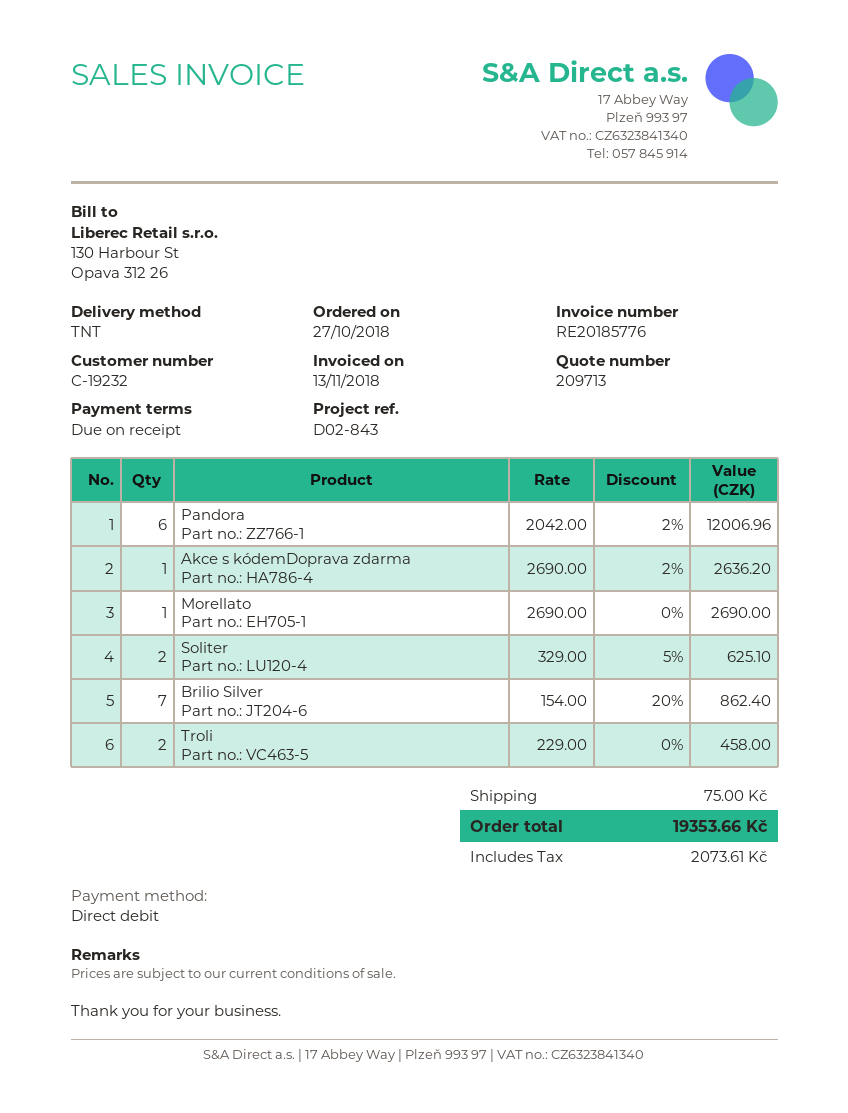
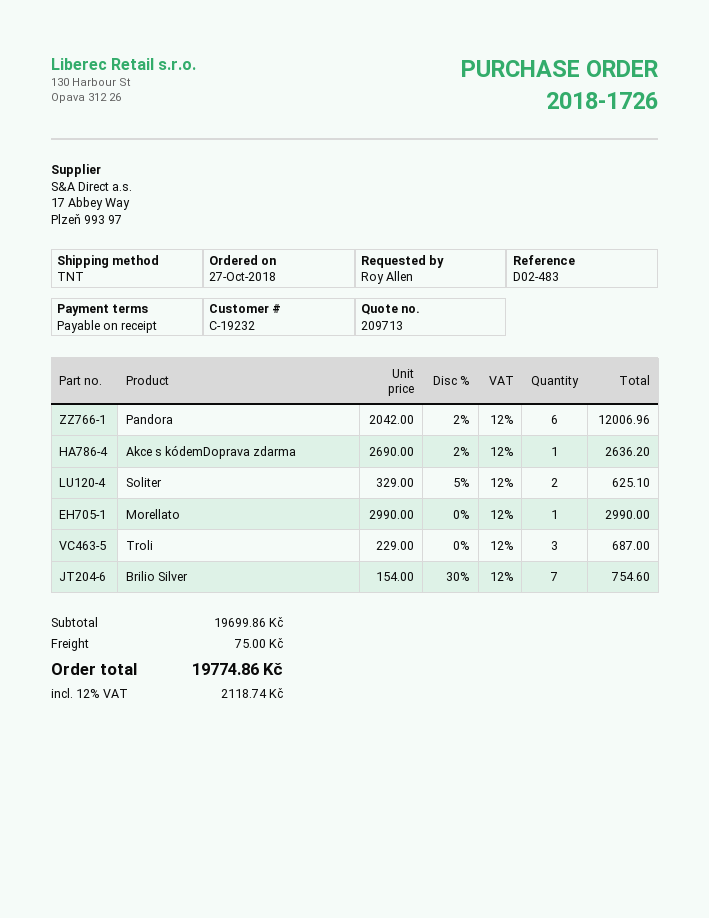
reference: D02-843 -> D02-483
Morellato: 1 x 2690.00 = 2690.00 -> 1 x 2990.00 = 2990.00
Brilio Silver: 7 x 154.00 - 20% = 862.40 -> 7 x 154.00 - 30% = 754.60
Troli: 2 x 229.00 = 458.00 -> 3 x 229.00 = 687.00
tax: 2073.61 -> 2118.74
total: 19353.66 -> 19774.86

